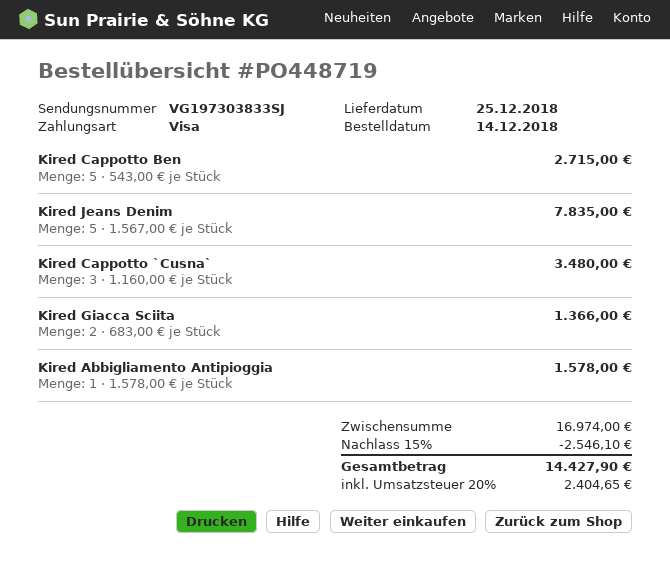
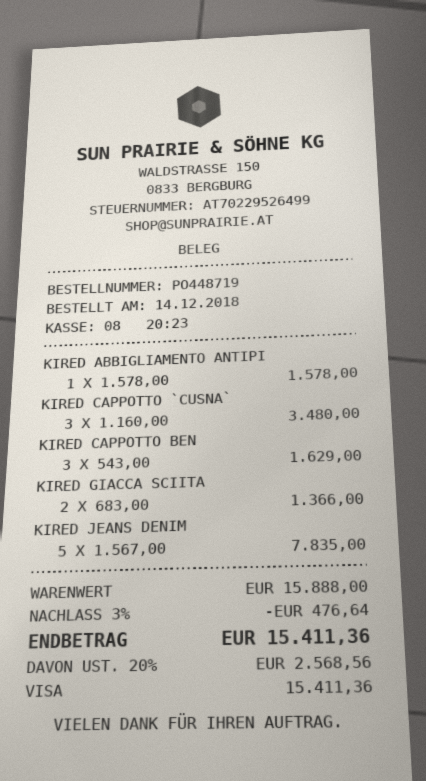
Kired Cappotto Ben: 5 x 543.00 = 2715.00 -> 3 x 543.00 = 1629.00
subtotal: 16974.00 -> 15888.00
discount: 15% = 2546.10 -> 3% = 476.64
tax: 20% = 2404.65 -> 20% = 2568.56
total: 14427.90 -> 15411.36

